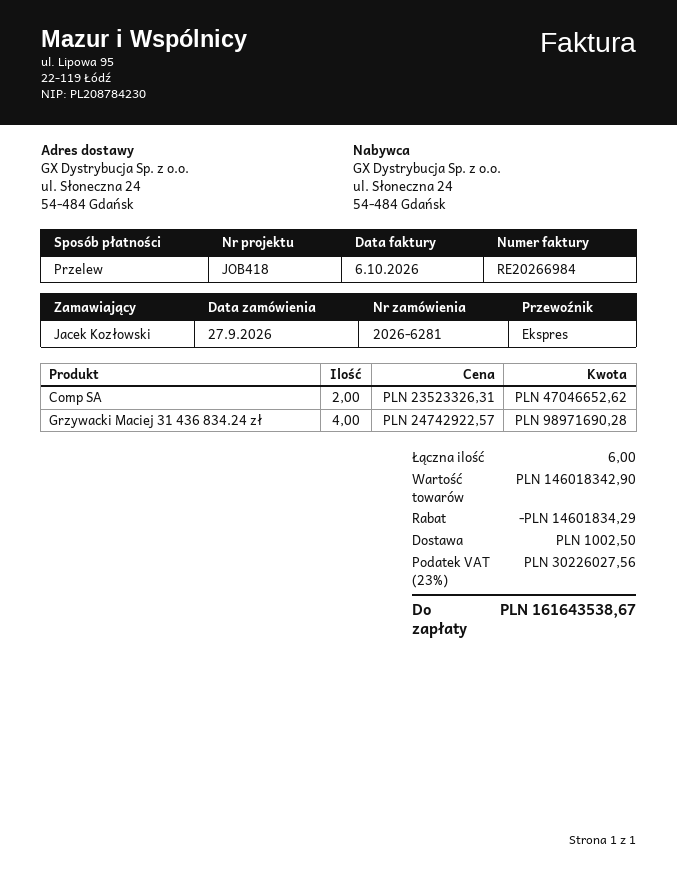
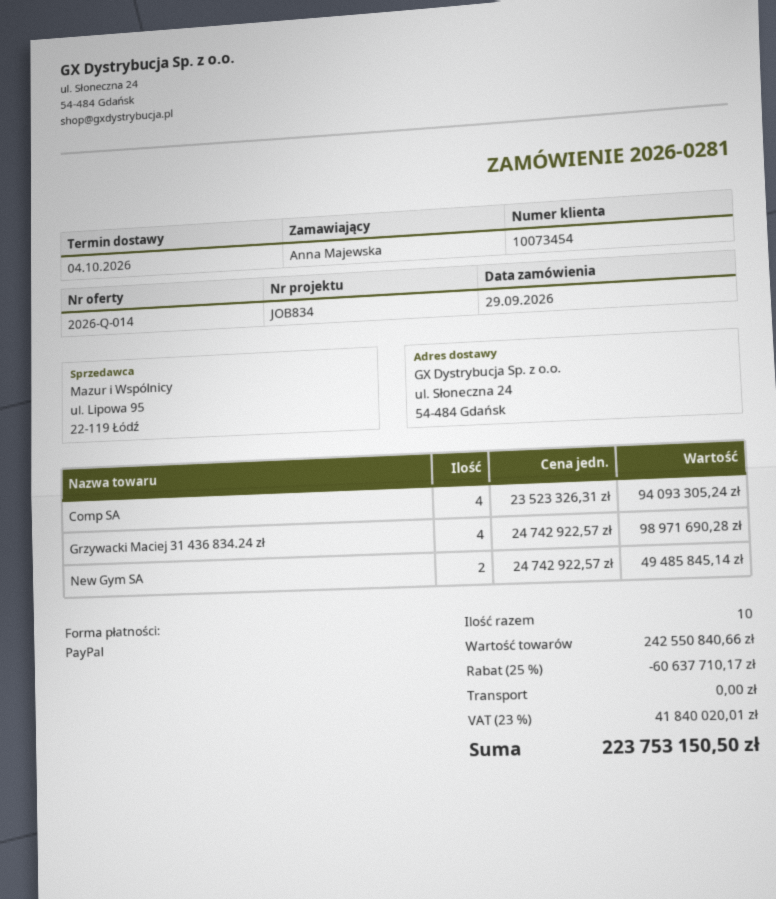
order number: 2026-6281 -> 2026-0281
order date: 2026-09-27 -> 2026-09-29
reference: JOB418 -> JOB834
ordered by: Jacek Kozłowski -> Anna Majewska
payment method: bank transfer -> PayPal
Comp SA: 2 x 23523326.31 = 47046652.62 -> 4 x 23523326.31 = 94093305.24
New Gym SA: none -> 2 x 24742922.57 = 49485845.14
total quantity: 6 -> 10
subtotal: 146018342.90 -> 242550840.66
discount: 14601834.29 -> 60637710.17
shipping: 1002.50 -> 0.00
tax: 23% = 30226027.56 -> 23% = 41840020.01
total: 161643538.67 -> 223753150.50

